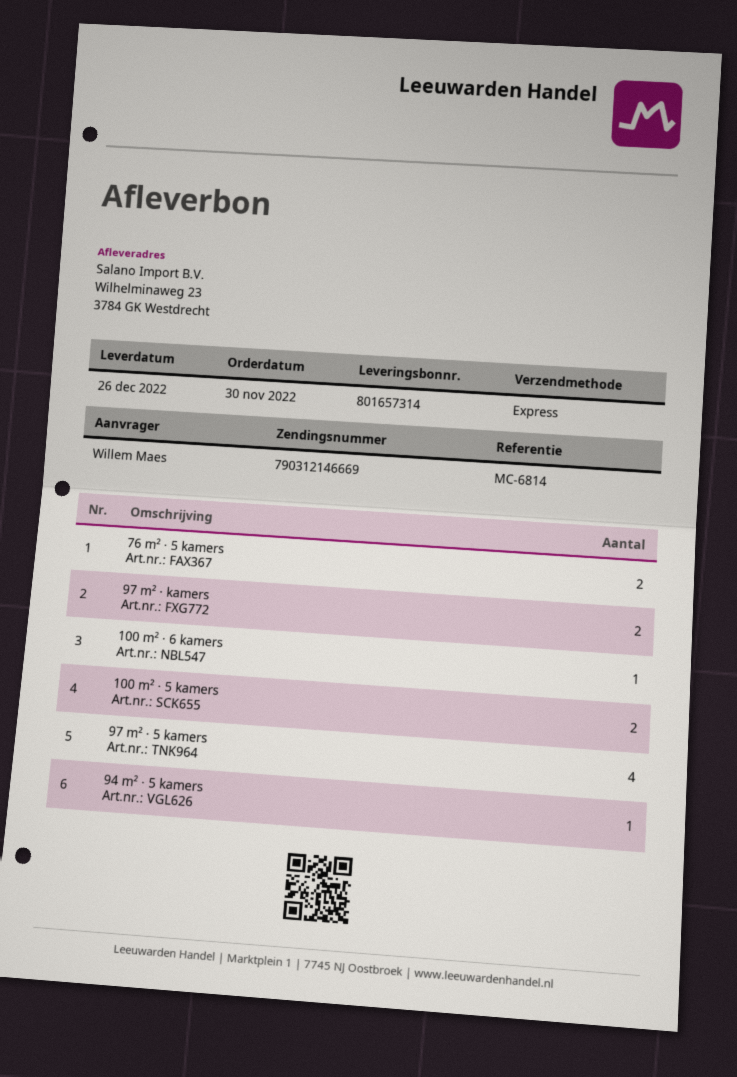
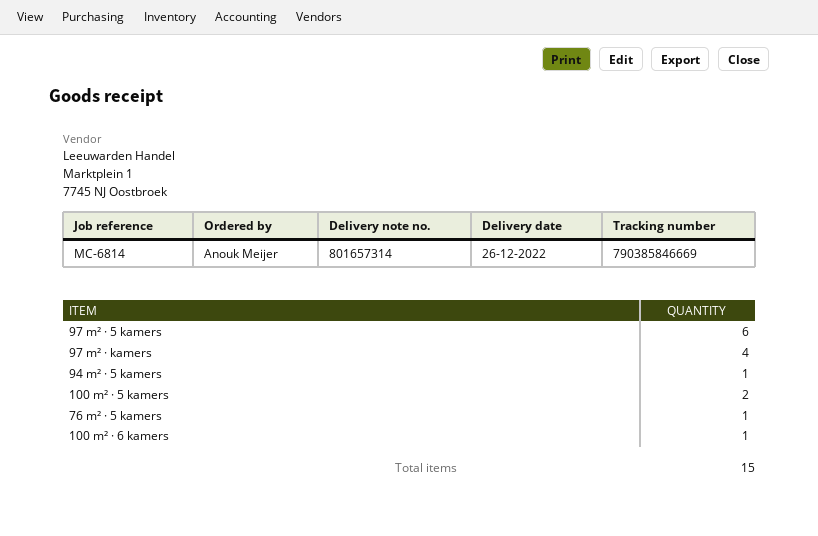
ordered by: Willem Maes -> Anouk Meijer
tracking number: 790312146669 -> 790385846669
76 m² · 5 kamers: 2 -> 1
97 m² · kamers: 2 -> 4
97 m² · 5 kamers: 4 -> 6

